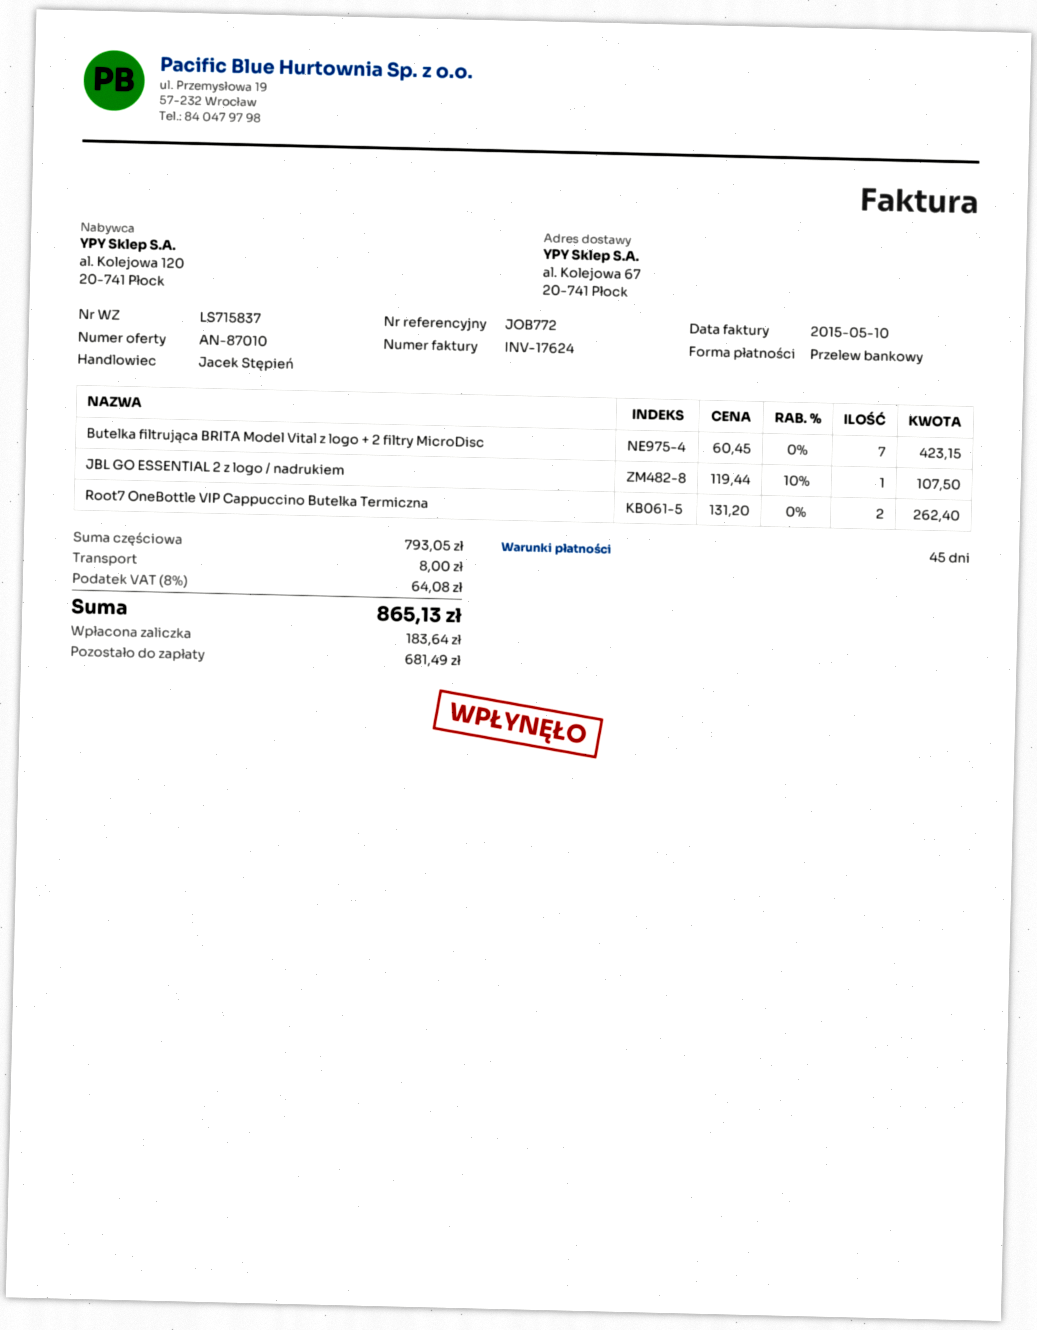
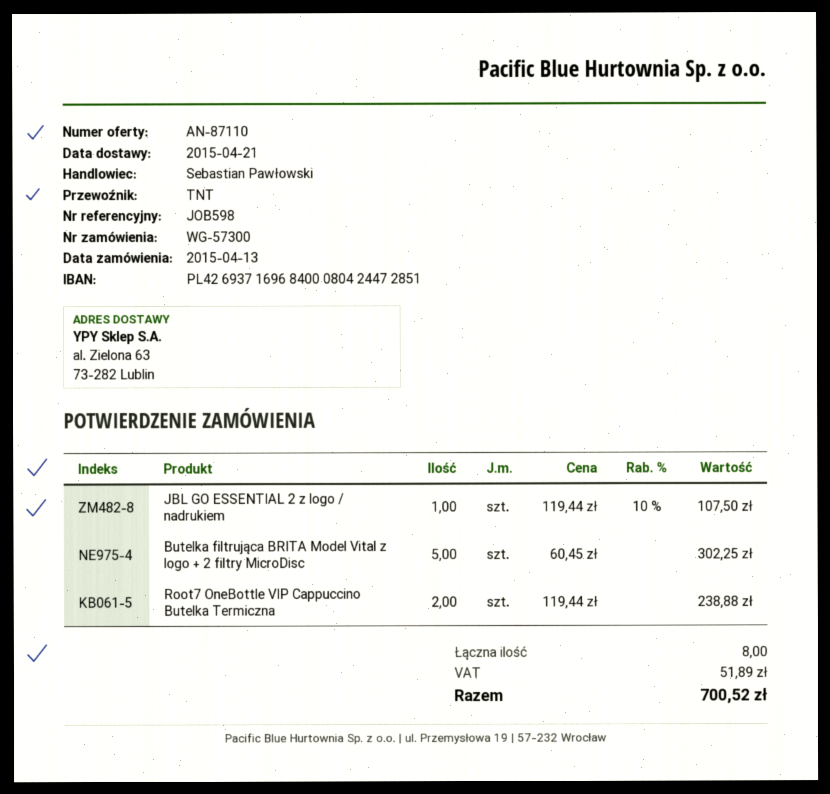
quote number: AN-87010 -> AN-87110
reference: JOB772 -> JOB598
sales rep: Jacek Stępień -> Sebastian Pawłowski
ship to: al. Kolejowa 67, 20-741 Płock -> al. Zielona 63, 73-282 Lublin
Butelka filtrująca BRITA Model Vital z logo + 2 filtry MicroDisc: 7 x 60.45 = 423.15 -> 5 x 60.45 = 302.25
Root7 OneBottle VIP Cappuccino Butelka Termiczna: 2 x 131.20 = 262.40 -> 2 x 119.44 = 238.88
shipping: 8.00 -> none
tax: 64.08 -> 51.89
total: 865.13 -> 700.52

